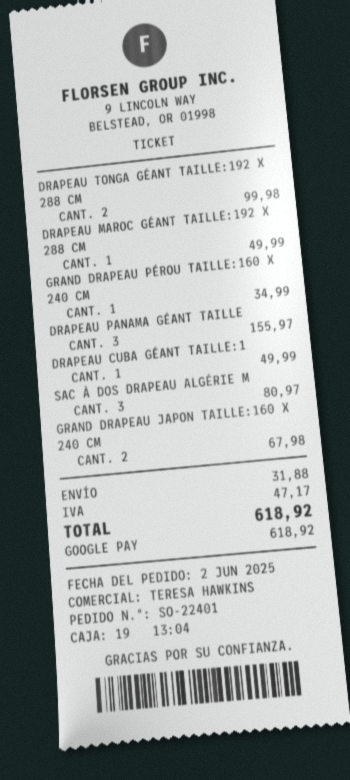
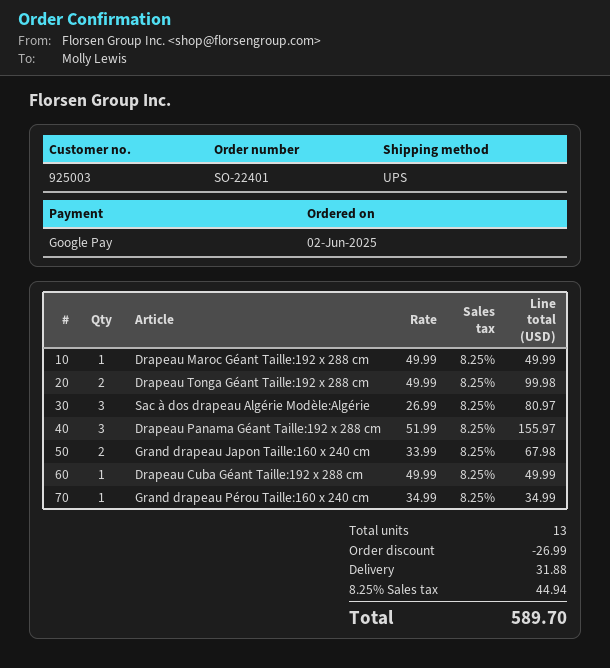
discount: none -> 26.99
tax: 47.17 -> 44.94
total: 618.92 -> 589.70

